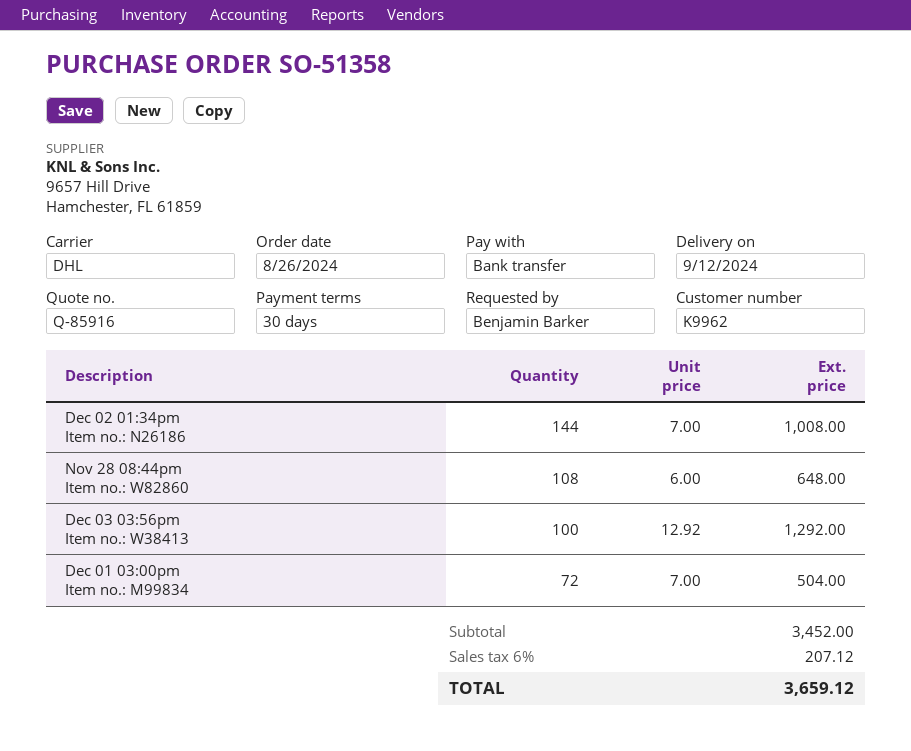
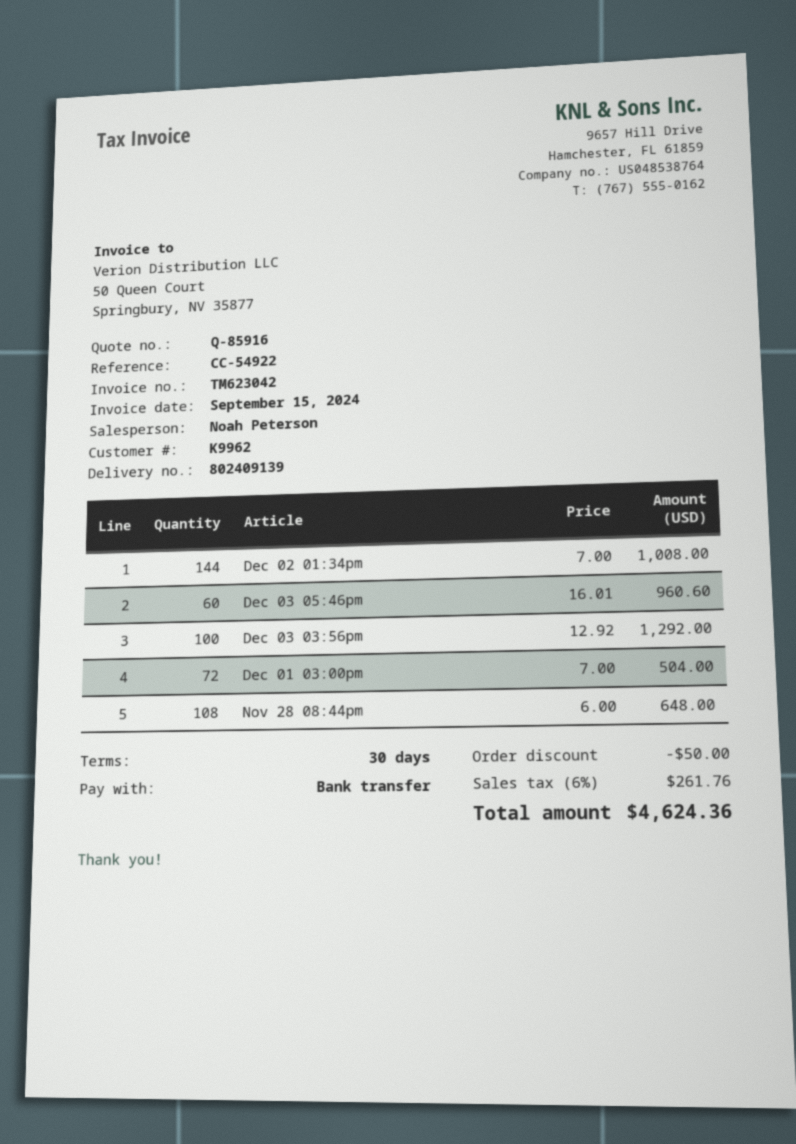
Dec 03 05:46pm: none -> 60 x 16.01 = 960.60
discount: none -> 50.00
tax: 6% = 207.12 -> 6% = 261.76
total: 3659.12 -> 4624.36

